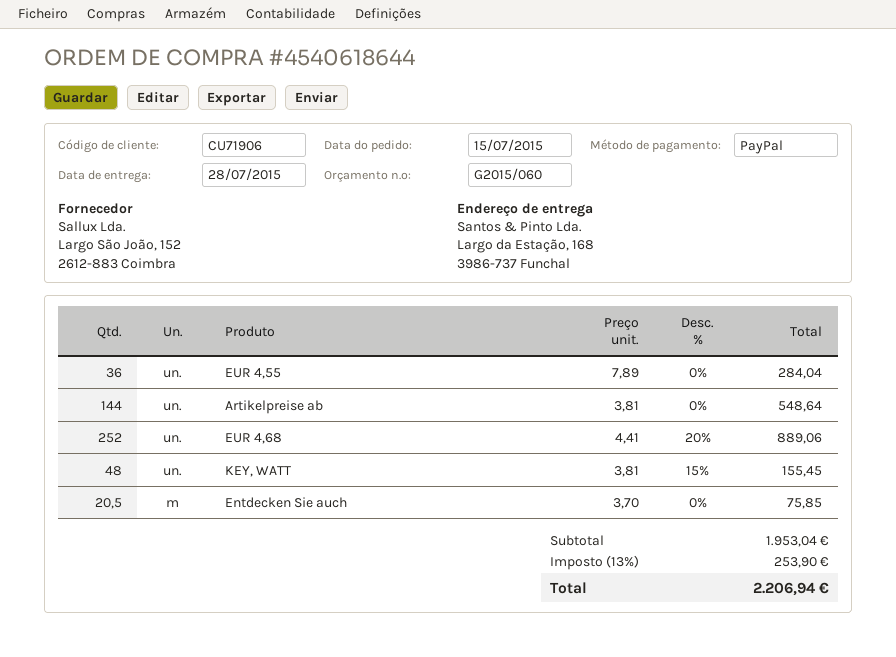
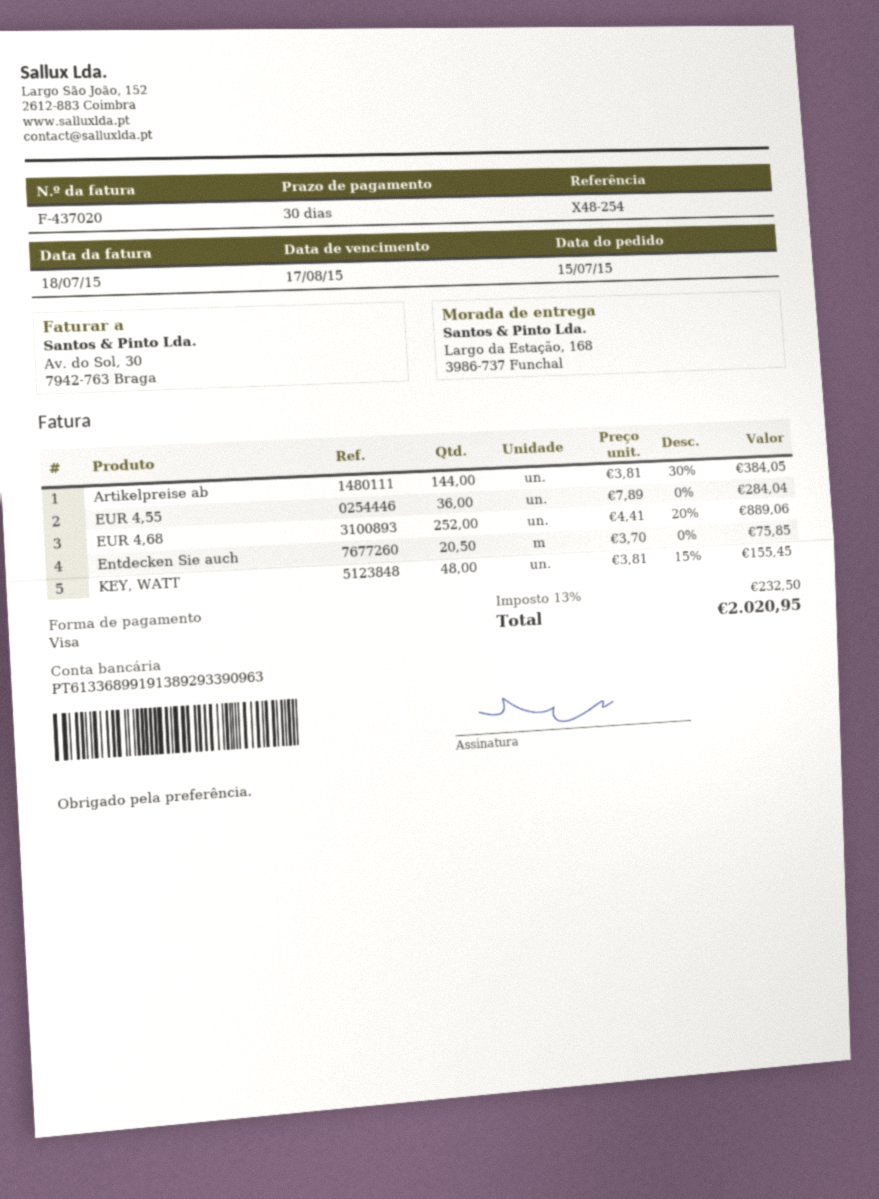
payment method: PayPal -> Visa
Artikelpreise ab: 144 x 3.81 = 548.64 -> 144 x 3.81 - 30% = 384.05
tax: 13% = 253.90 -> 13% = 232.50
total: 2206.94 -> 2020.95

